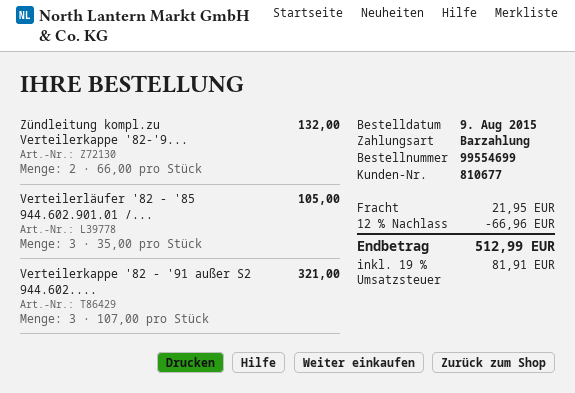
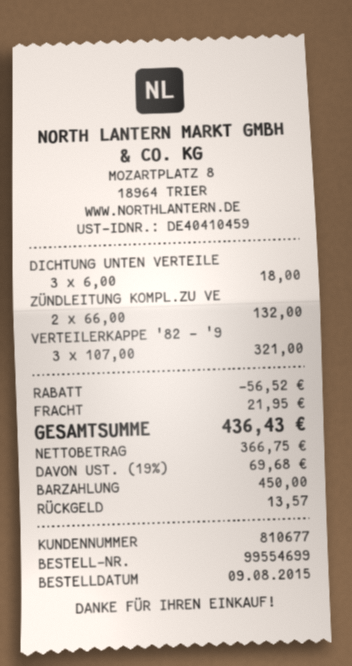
Verteilerläufer '82 - '85 944.602.901.01 /...: 3 x 35.00 = 105.00 -> none
DICHTUNG UNTEN VERTEILE: none -> 3 x 6.00 = 18.00
discount: 66.96 -> 56.52
tax: 19% = 81.91 -> 19% = 69.68
total: 512.99 -> 436.43

